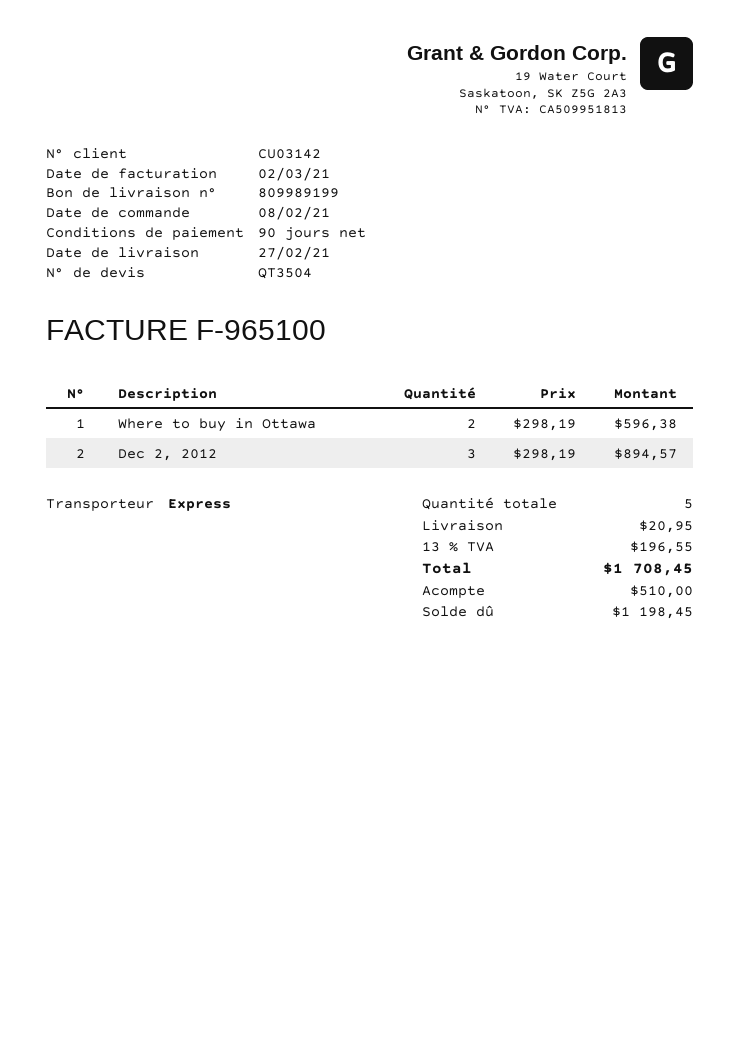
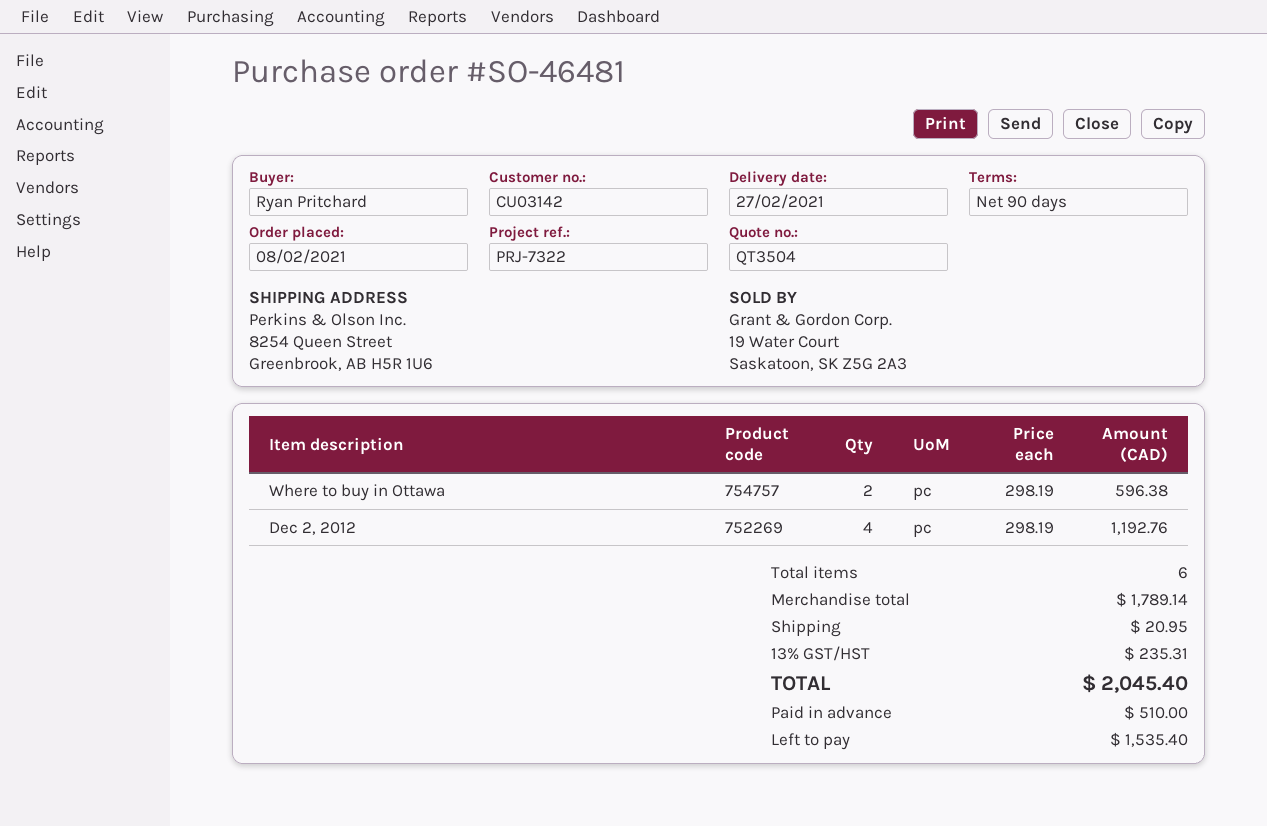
Dec 2, 2012: 3 x 298.19 = 894.57 -> 4 x 298.19 = 1192.76
total quantity: 5 -> 6
tax: 13% = 196.55 -> 13% = 235.31
total: 1708.45 -> 2045.40
balance: 1198.45 -> 1535.40

